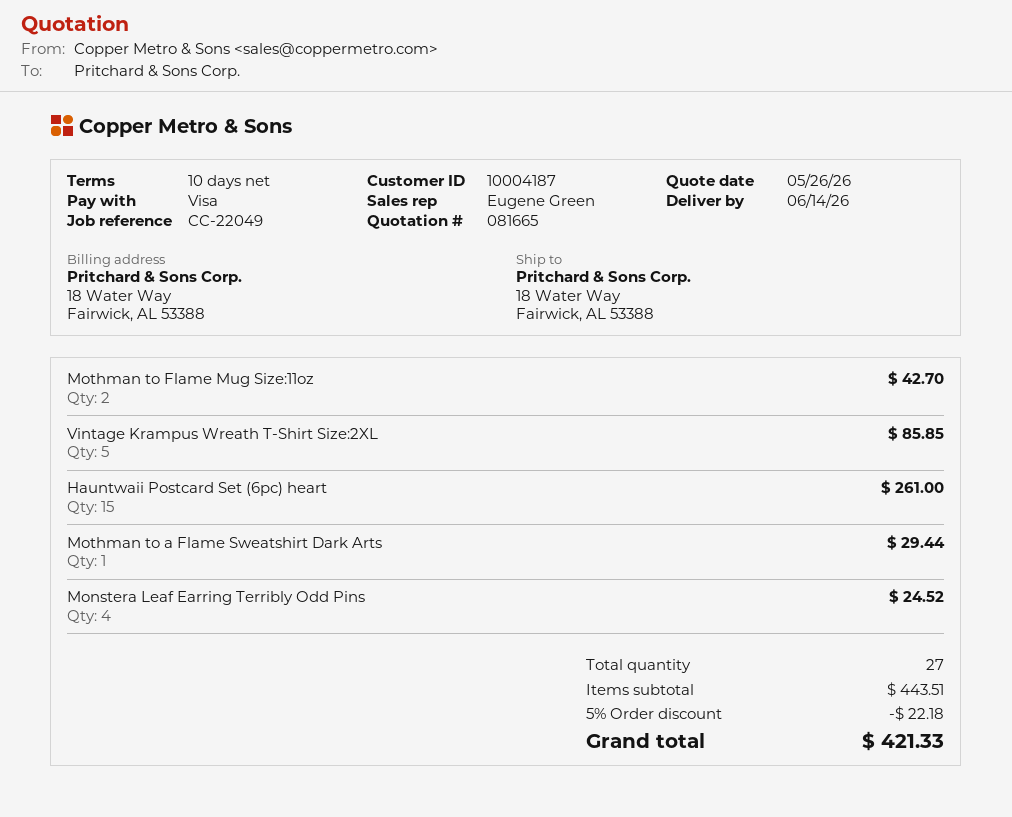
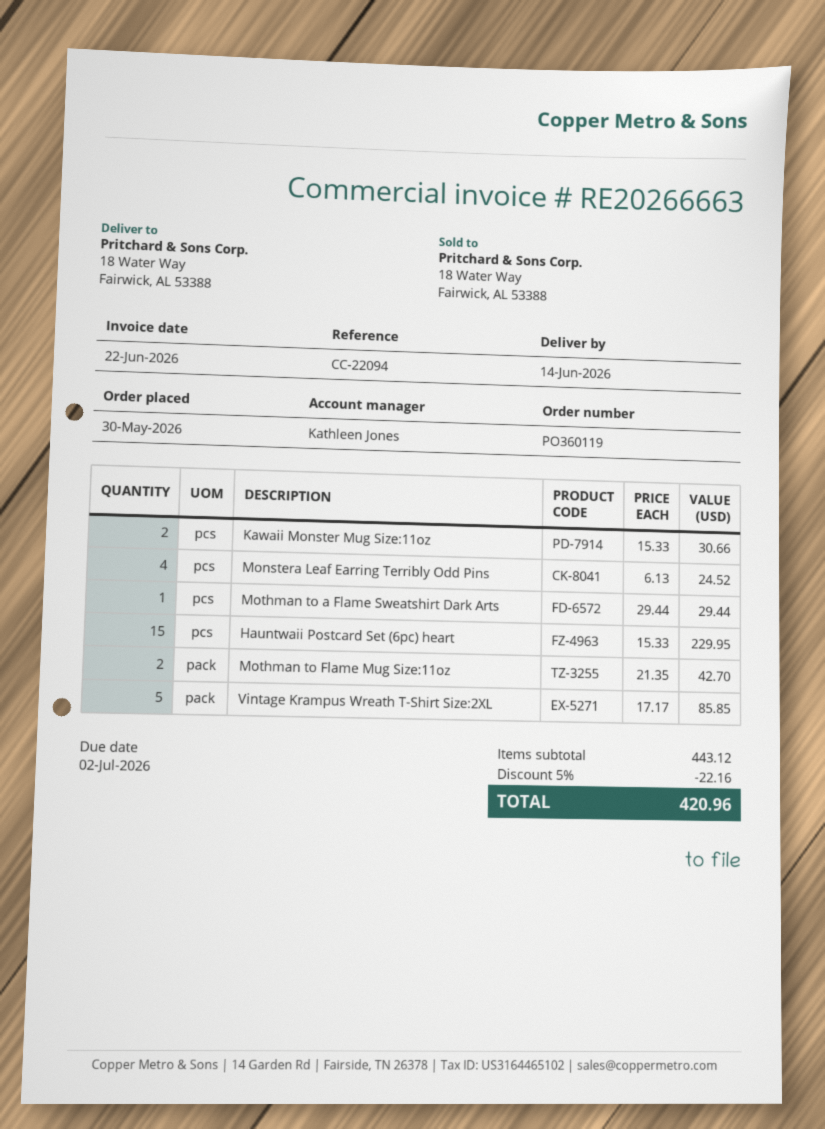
reference: CC-22049 -> CC-22094
sales rep: Eugene Green -> Kathleen Jones
Hauntwaii Postcard Set (6pc) heart: 15 for 261.00 -> 15 for 229.95
Kawaii Monster Mug Size:11oz: none -> 2 for 30.66
subtotal: 443.51 -> 443.12
discount: 5% = 22.18 -> 5% = 22.16
total: 421.33 -> 420.96

